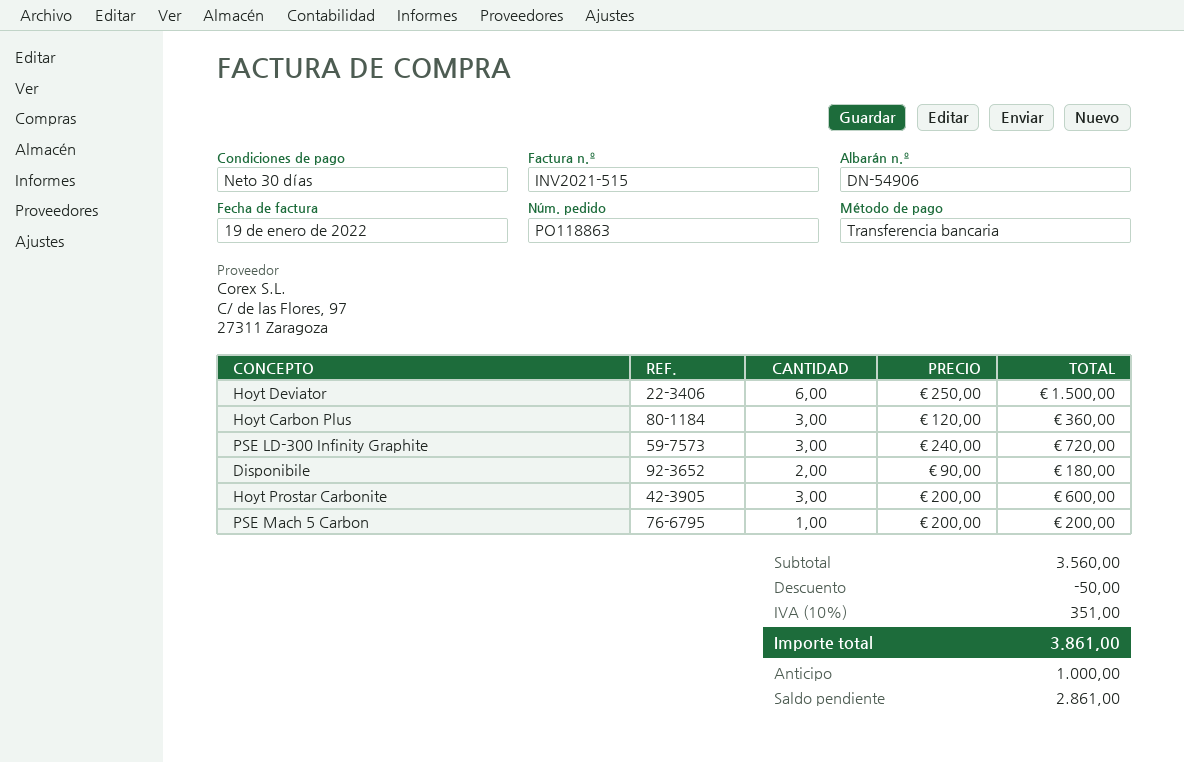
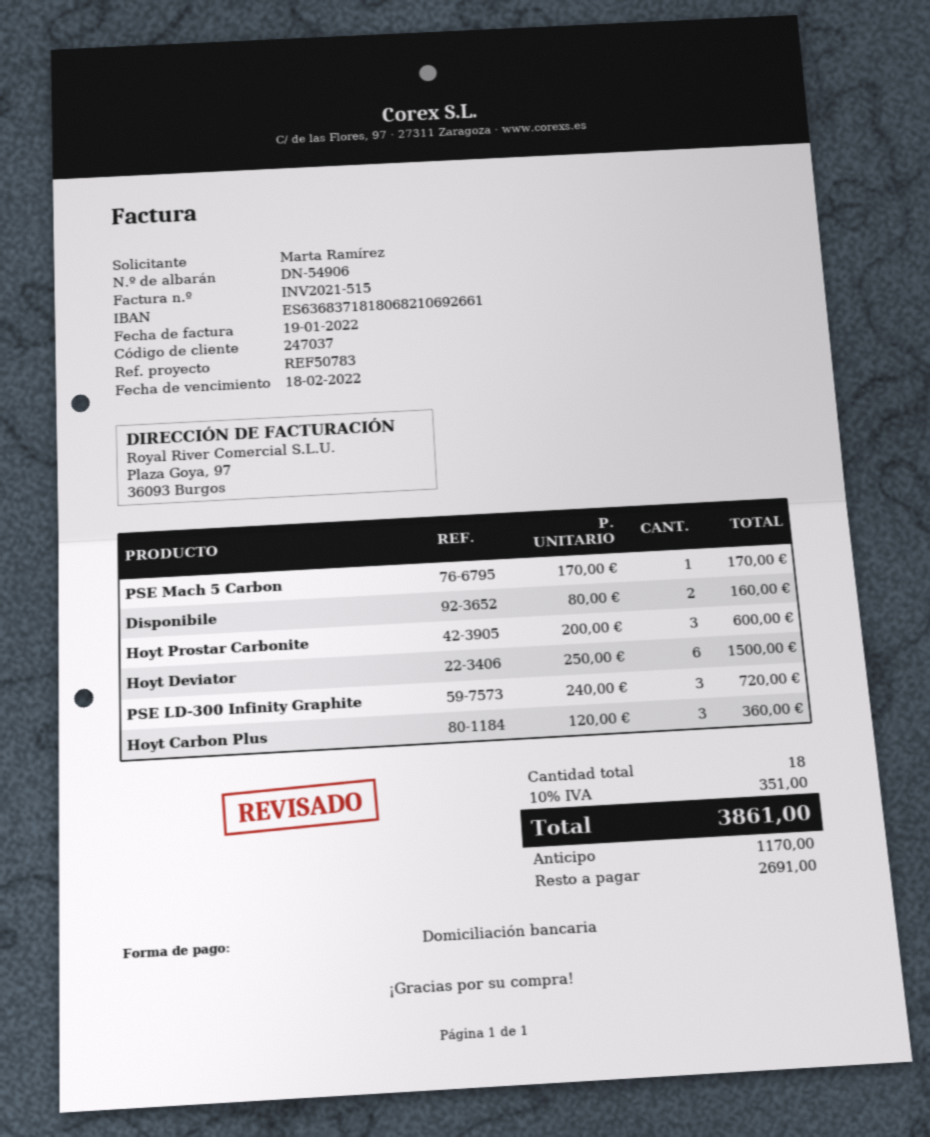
payment method: bank transfer -> direct debit
Disponibile: 2 x 90.00 = 180.00 -> 2 x 80.00 = 160.00
PSE Mach 5 Carbon: 1 x 200.00 = 200.00 -> 1 x 170.00 = 170.00
discount: 50.00 -> none
deposit: 1000.00 -> 1170.00
balance: 2861.00 -> 2691.00

